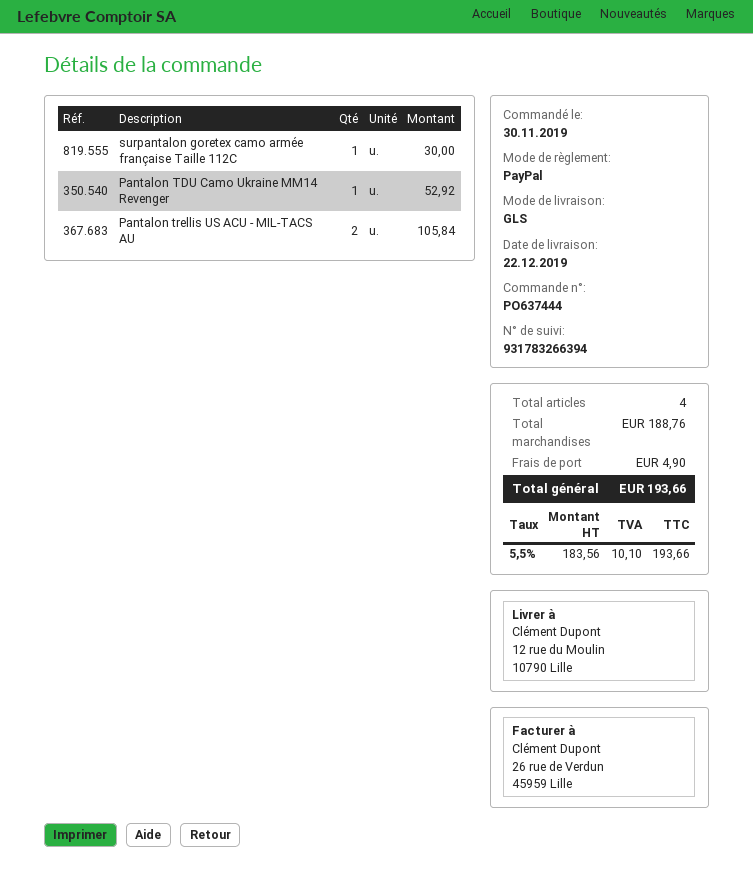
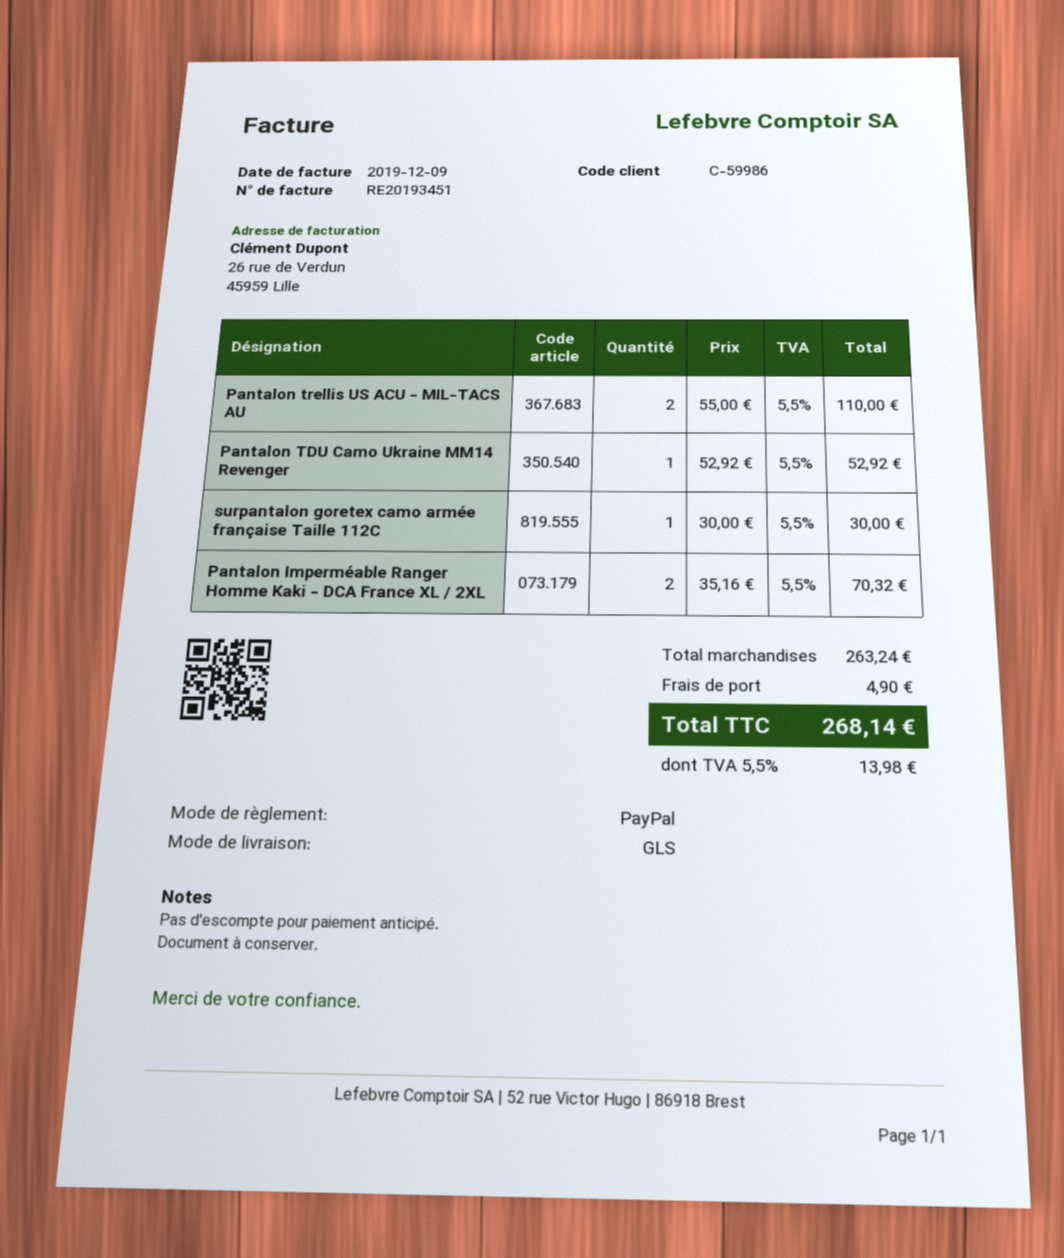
Pantalon trellis US ACU - MIL-TACS AU: 2 for 105.84 -> 2 for 110.00
Pantalon Imperméable Ranger Homme Kaki - DCA France XL / 2XL: none -> 2 for 70.32
subtotal: 188.76 -> 263.24
tax: 5.5% = 10.10 -> 5.5% = 13.98
total: 193.66 -> 268.14

